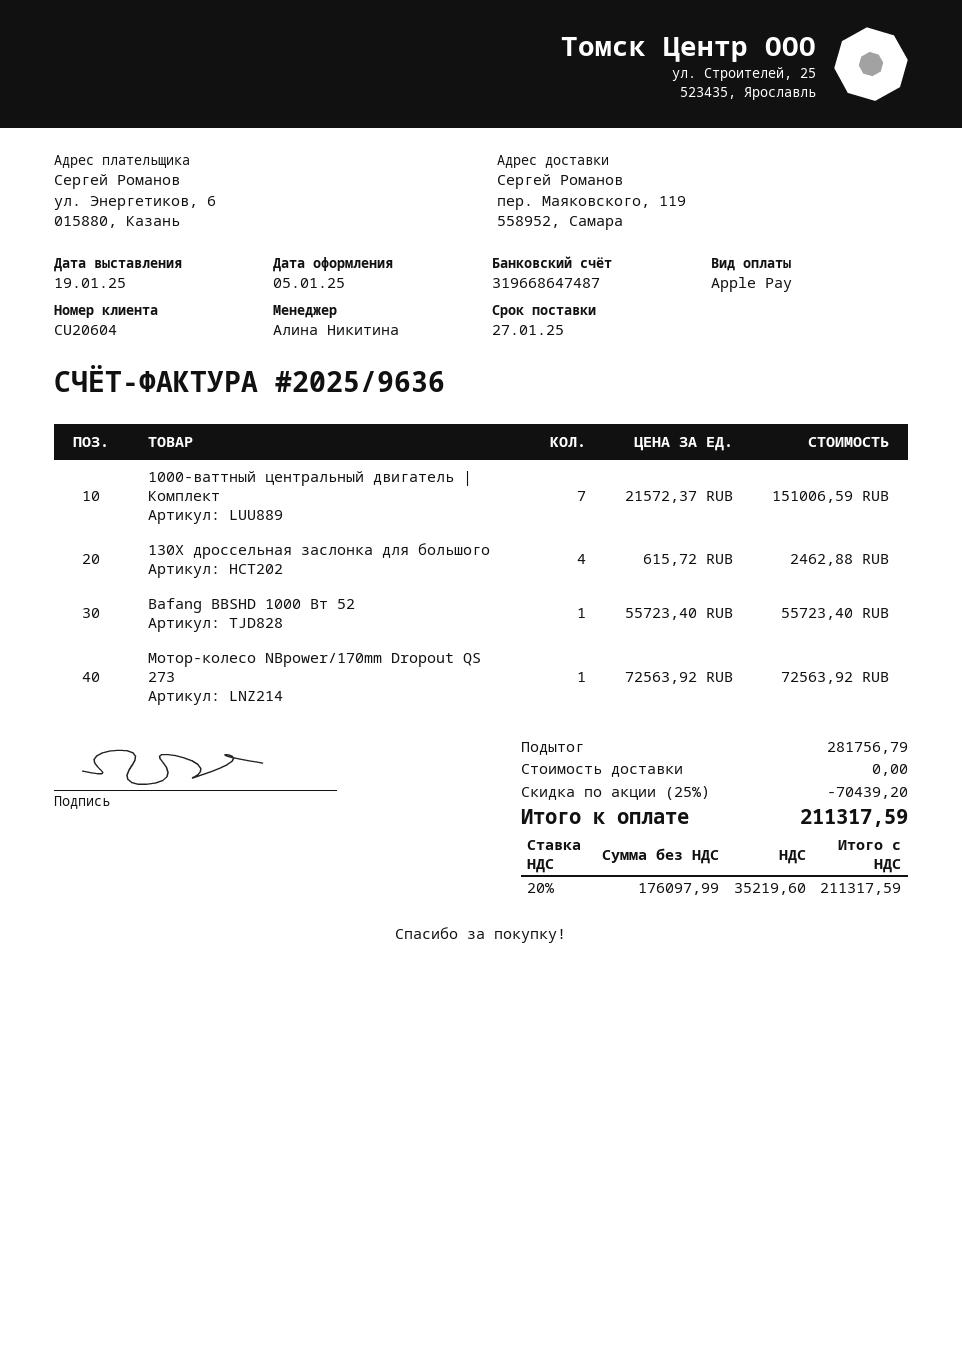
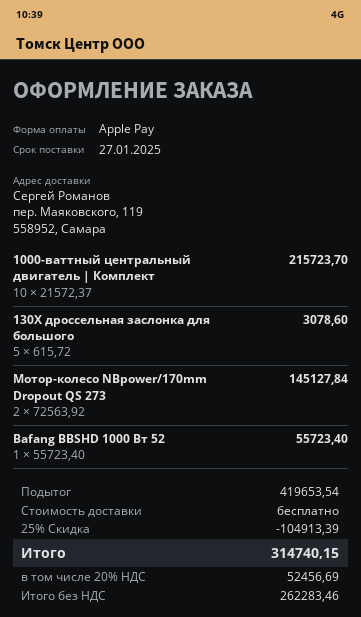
1000-ваттный центральный двигатель | Комплект: 7 x 21572.37 = 151006.59 -> 10 x 21572.37 = 215723.70
130X дроссельная заслонка для большого: 4 x 615.72 = 2462.88 -> 5 x 615.72 = 3078.60
Мотор-колесо NBpower/170mm Dropout QS 273: 1 x 72563.92 = 72563.92 -> 2 x 72563.92 = 145127.84
subtotal: 281756.79 -> 419653.54
discount: 25% = 70439.20 -> 25% = 104913.39
net: 176097.99 -> 262283.46
tax: 20% = 35219.60 -> 20% = 52456.69
total: 211317.59 -> 314740.15

